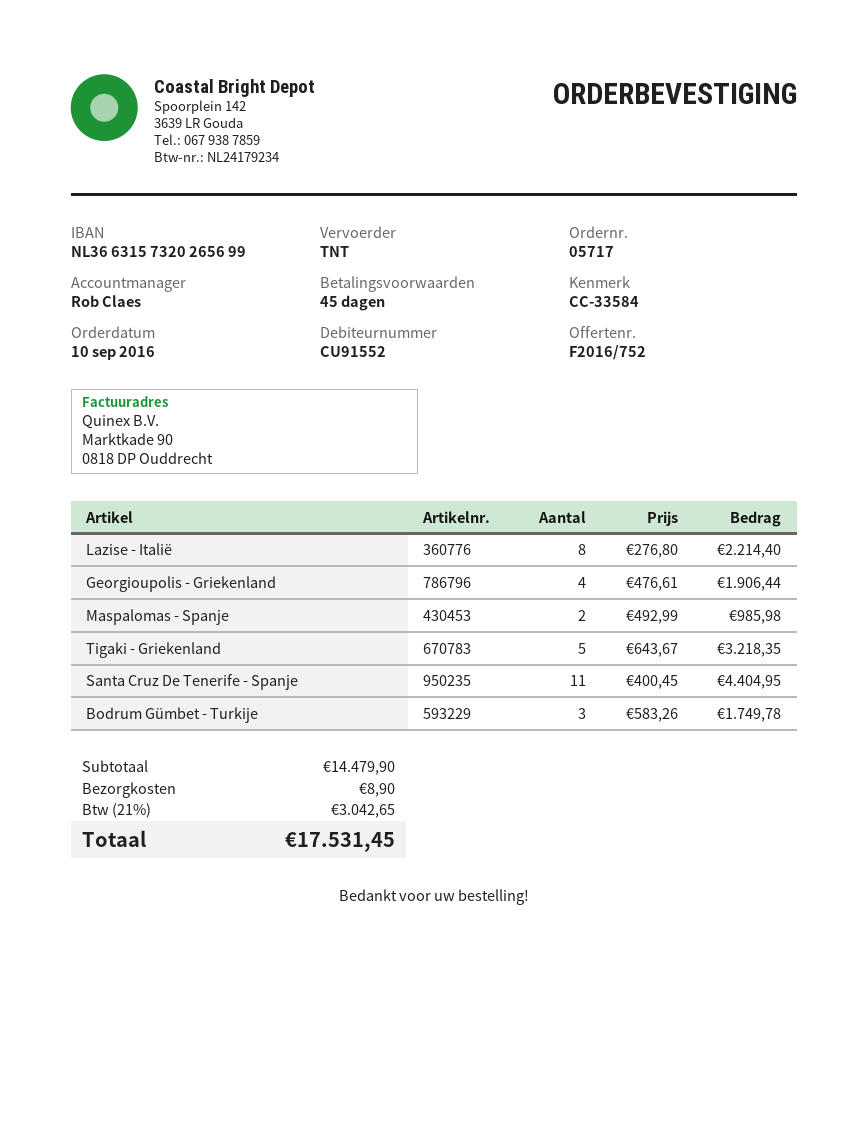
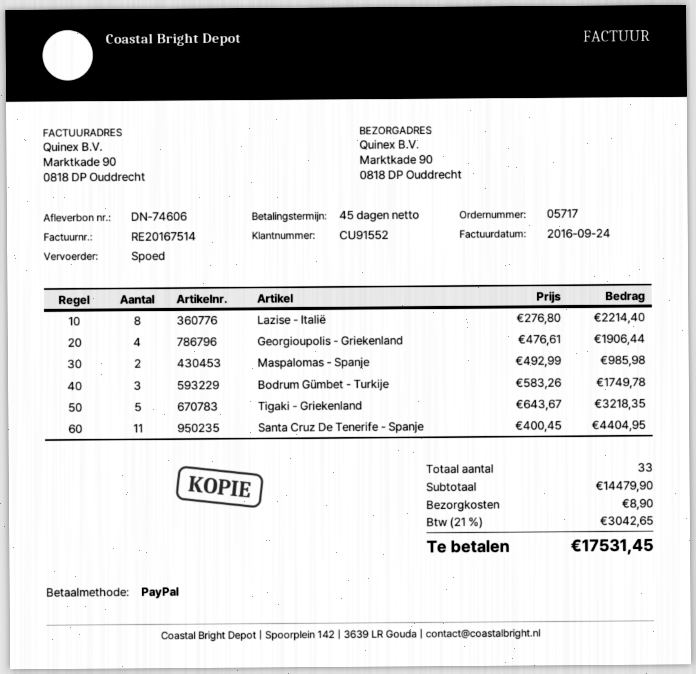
shipping method: TNT -> express

